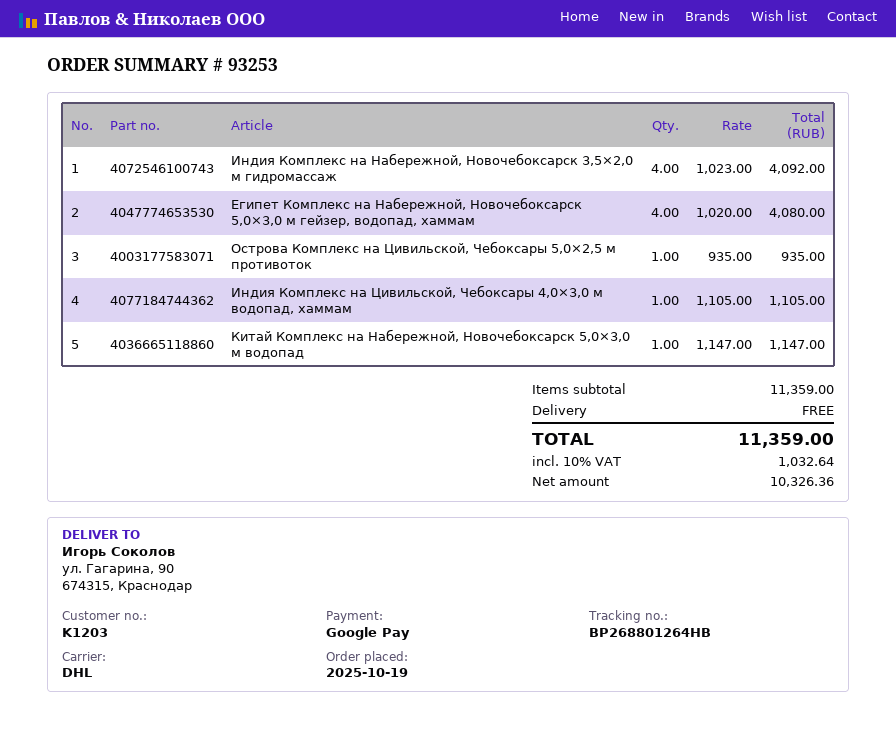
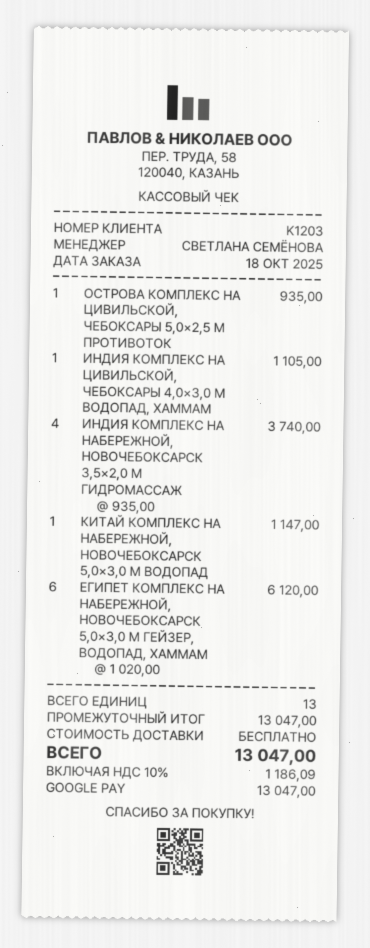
order date: 2025-10-19 -> 2025-10-18
Индия Комплекс на Набережной, Новочебоксарск 3,5×2,0 м гидромассаж: 4 x 1023.00 = 4092.00 -> 4 x 935.00 = 3740.00
Египет Комплекс на Набережной, Новочебоксарск 5,0×3,0 м гейзер, водопад, хаммам: 4 x 1020.00 = 4080.00 -> 6 x 1020.00 = 6120.00
subtotal: 11359.00 -> 13047.00
tax: 10% = 1032.64 -> 10% = 1186.09
total: 11359.00 -> 13047.00

